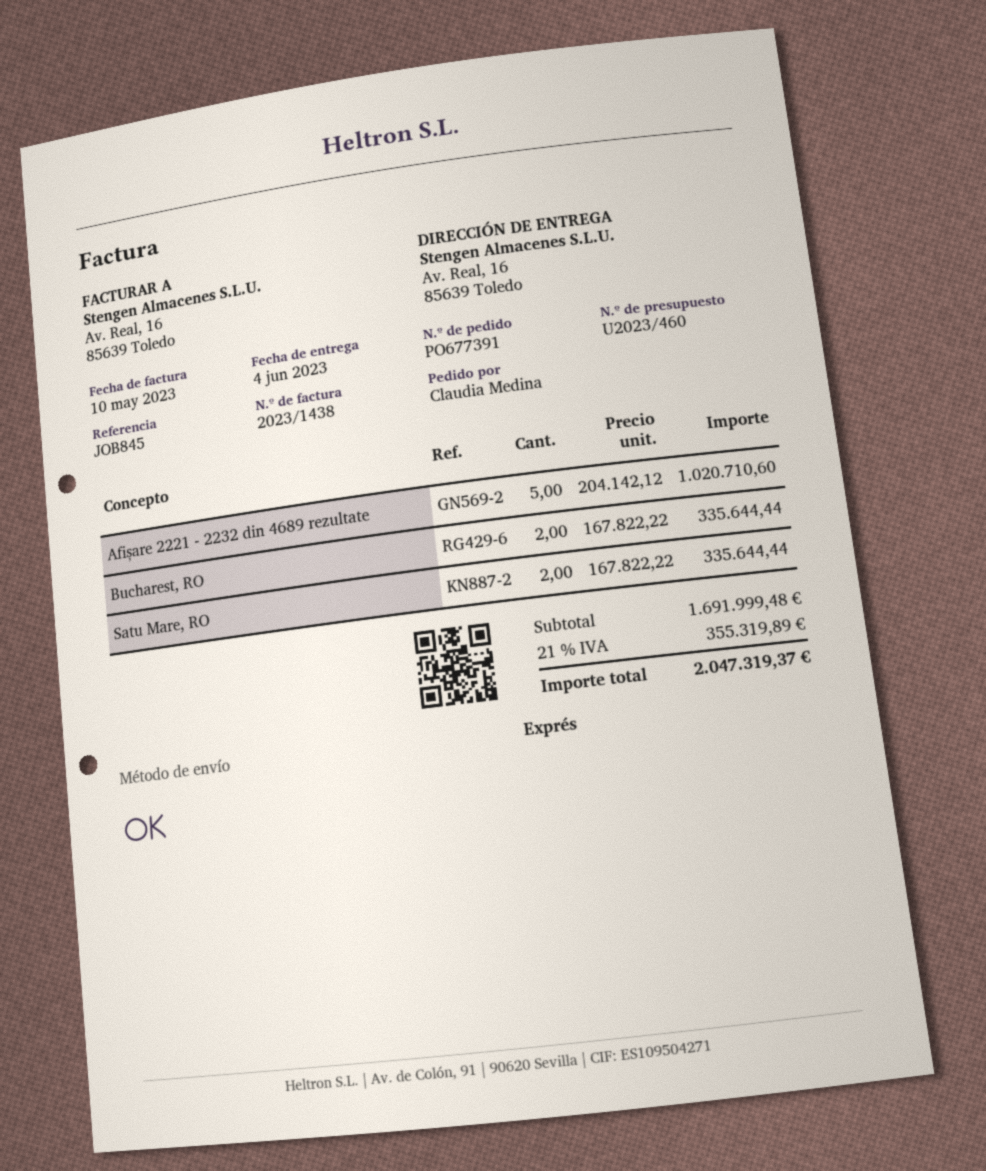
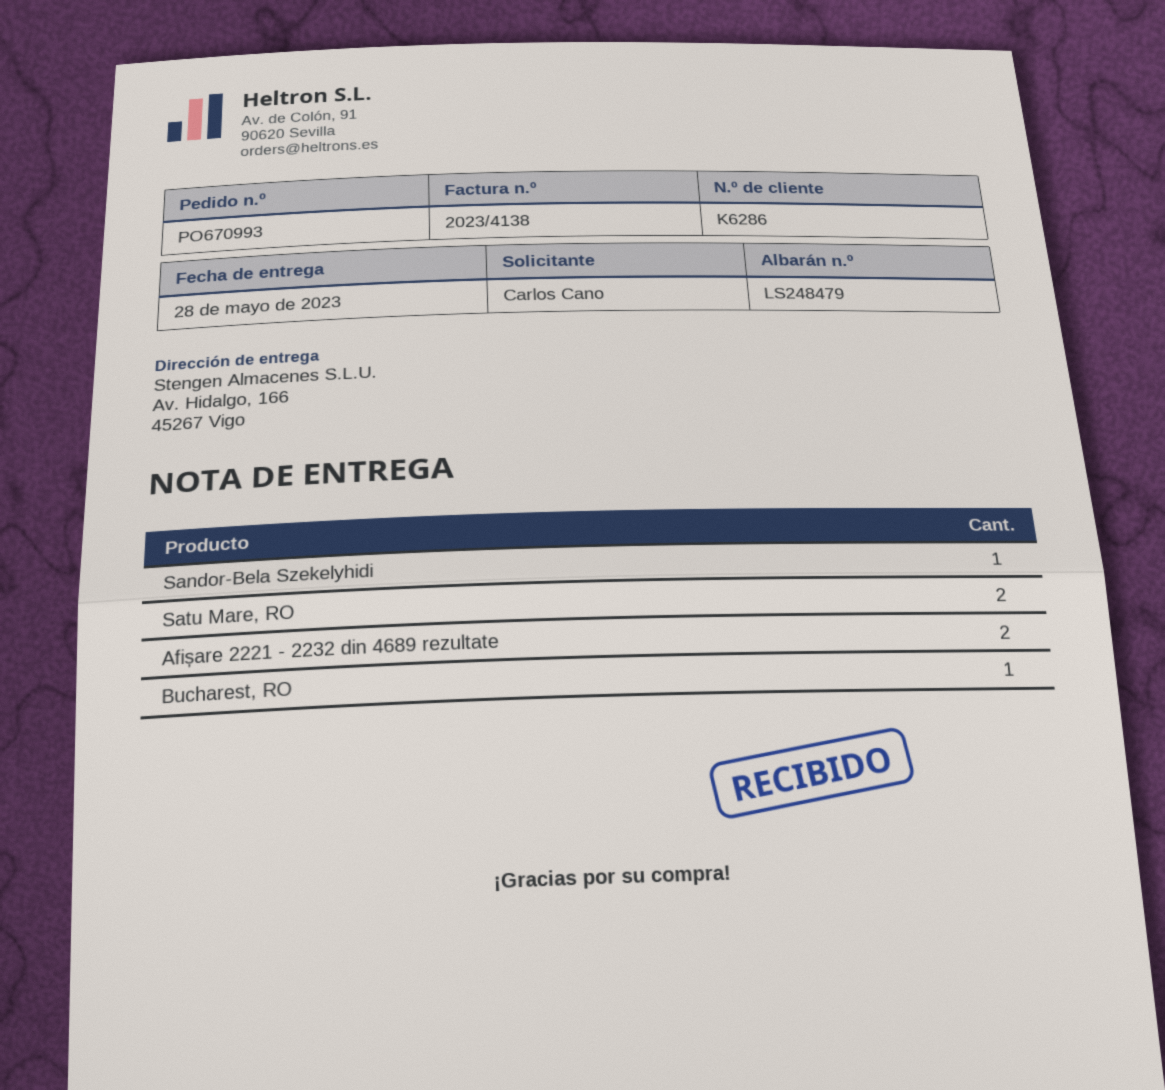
order number: PO677391 -> PO670993
delivery date: 2023-06-04 -> 2023-05-28
invoice number: 2023/1438 -> 2023/4138
ordered by: Claudia Medina -> Carlos Cano
ship to: Av. Real, 16, 85639 Toledo -> Av. Hidalgo, 166, 45267 Vigo
Afișare 2221 - 2232 din 4689 rezultate: 5 -> 2
Bucharest, RO: 2 -> 1
Sandor-Bela Szekelyhidi: none -> 1

